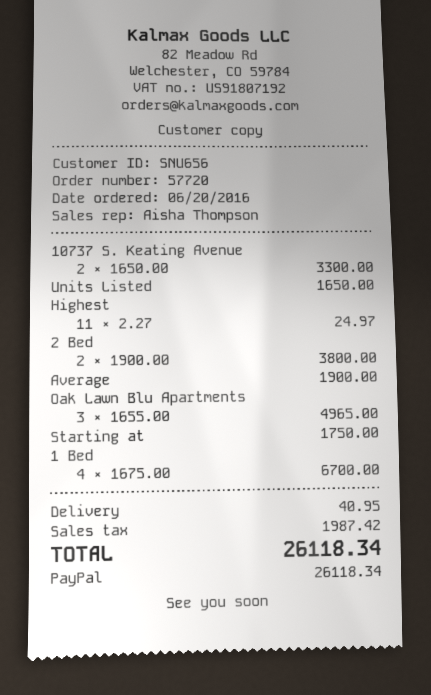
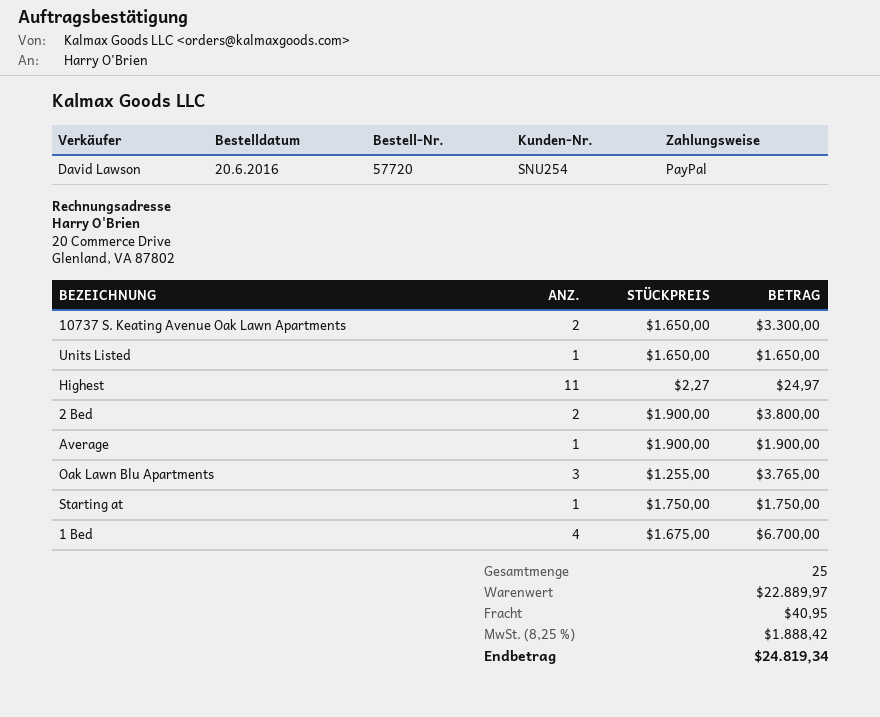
customer number: SNU656 -> SNU254
sales rep: Aisha Thompson -> David Lawson
Oak Lawn Blu Apartments: 3 x 1655.00 = 4965.00 -> 3 x 1255.00 = 3765.00
tax: 1987.42 -> 1888.42
total: 26118.34 -> 24819.34

